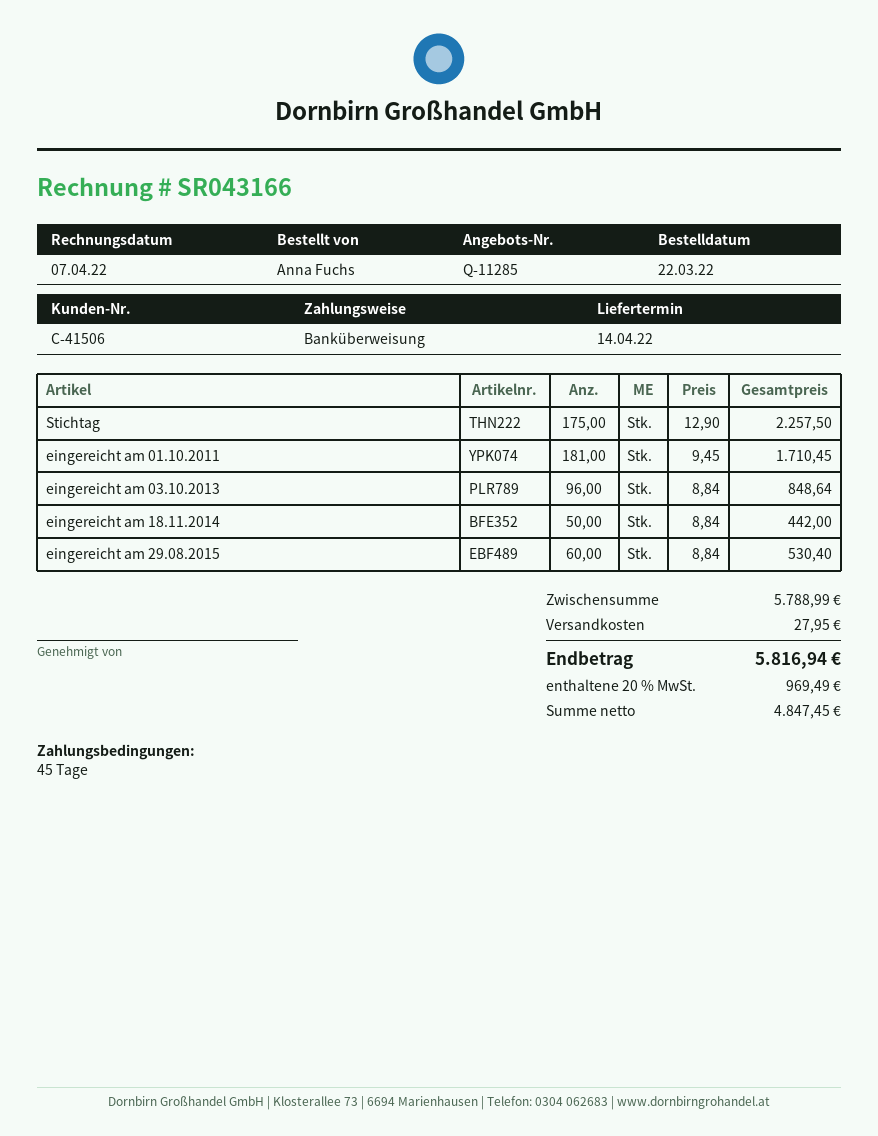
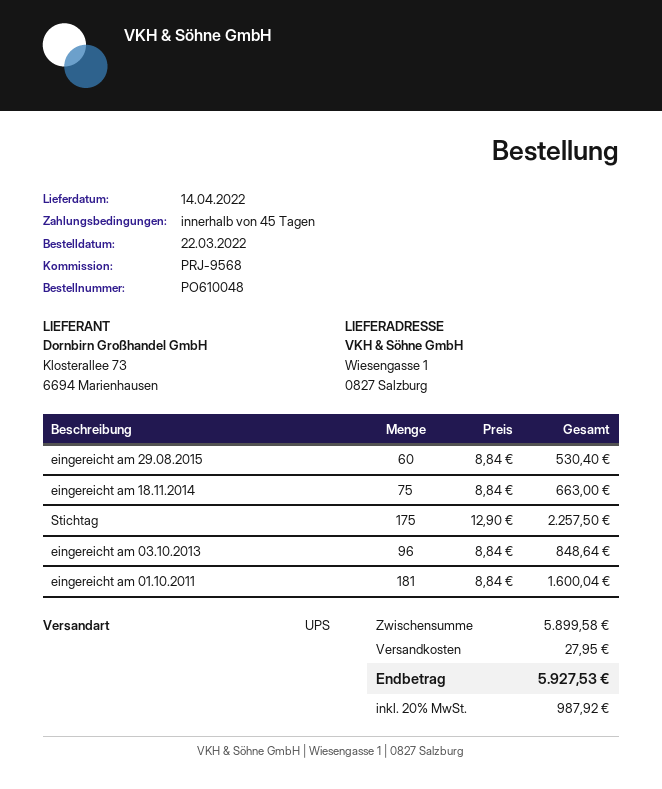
eingereicht am 01.10.2011: 181 x 9.45 = 1710.45 -> 181 x 8.84 = 1600.04
eingereicht am 18.11.2014: 50 x 8.84 = 442.00 -> 75 x 8.84 = 663.00
subtotal: 5788.99 -> 5899.58
tax: 20% = 969.49 -> 20% = 987.92
total: 5816.94 -> 5927.53

